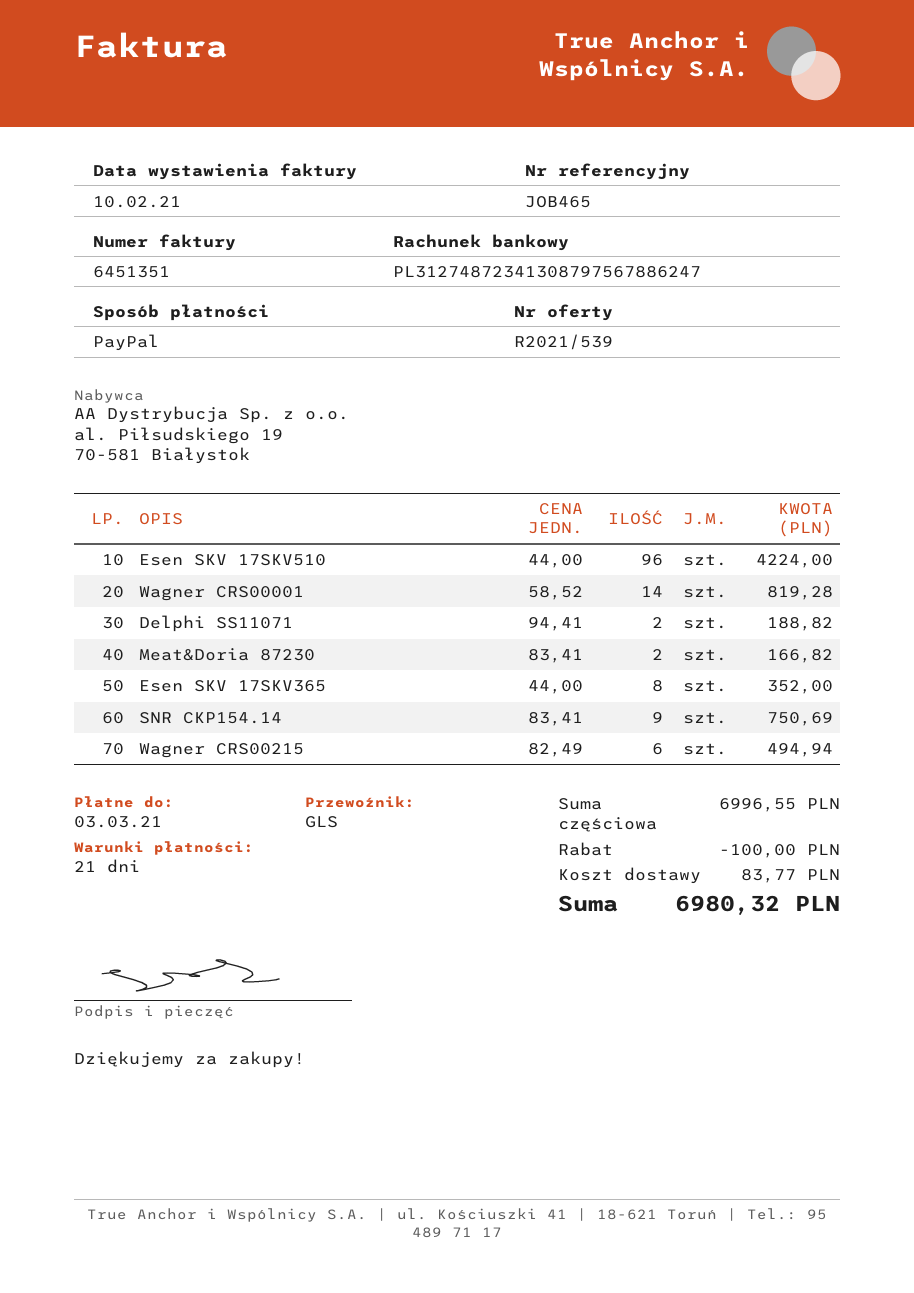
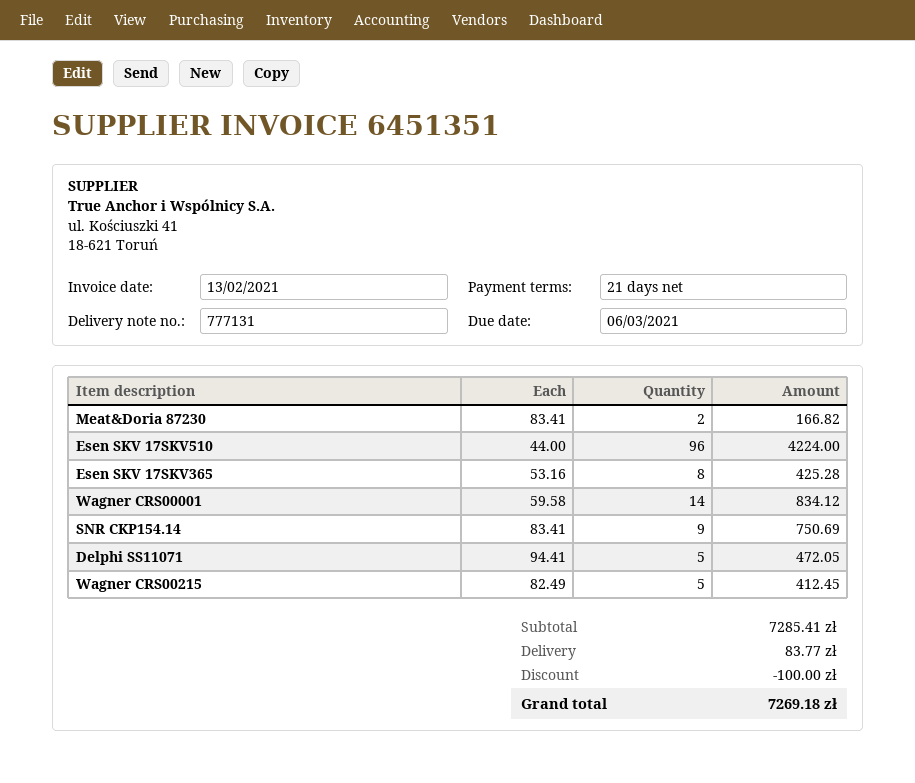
invoice date: 2021-02-10 -> 2021-02-13
due date: 2021-03-03 -> 2021-03-06
Wagner CRS00001: 14 x 58.52 = 819.28 -> 14 x 59.58 = 834.12
Delphi SS11071: 2 x 94.41 = 188.82 -> 5 x 94.41 = 472.05
Esen SKV 17SKV365: 8 x 44.00 = 352.00 -> 8 x 53.16 = 425.28
Wagner CRS00215: 6 x 82.49 = 494.94 -> 5 x 82.49 = 412.45
subtotal: 6996.55 -> 7285.41
total: 6980.32 -> 7269.18

